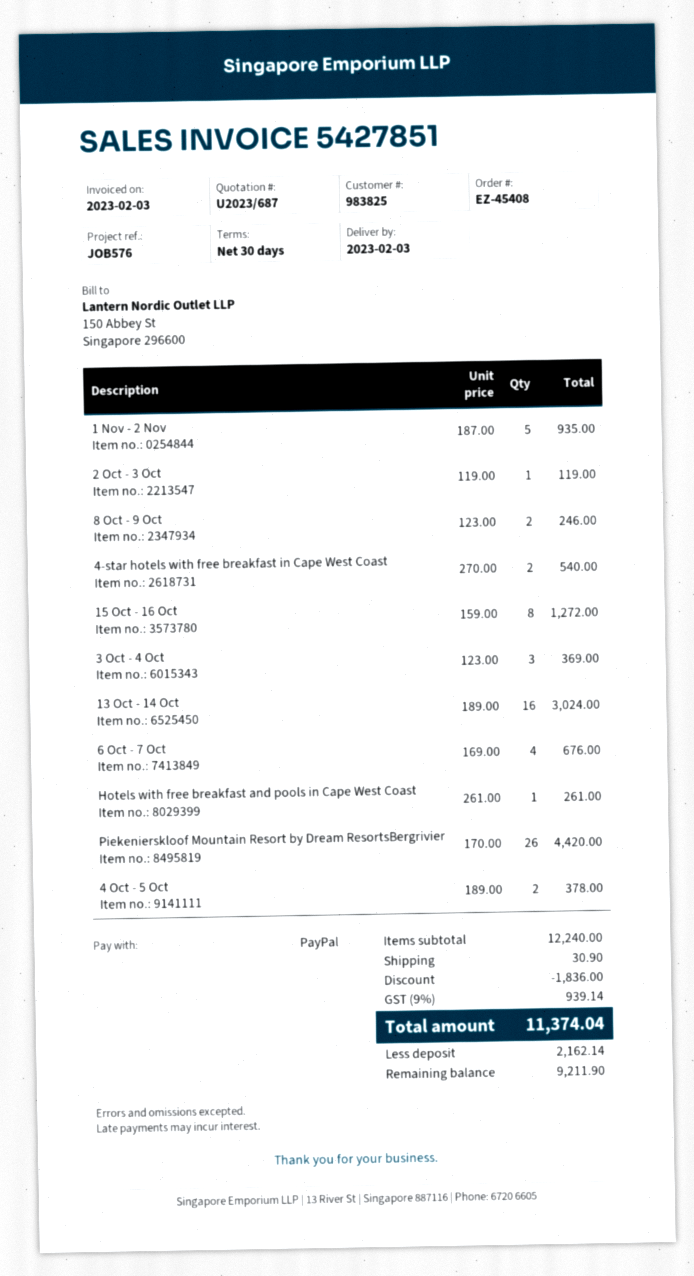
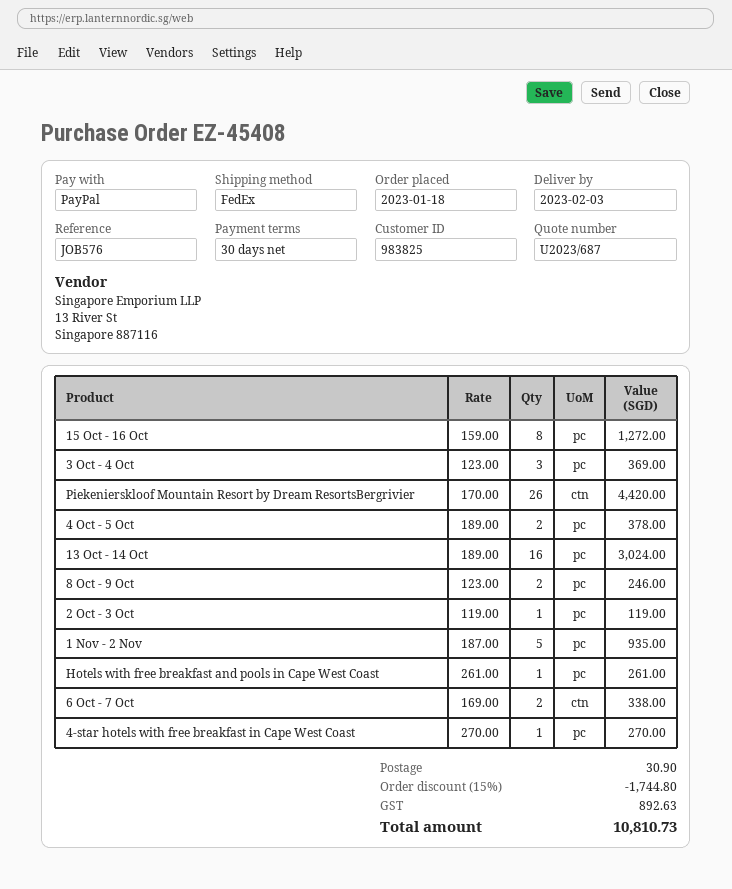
4-star hotels with free breakfast in Cape West Coast: 2 x 270.00 = 540.00 -> 1 x 270.00 = 270.00
6 Oct - 7 Oct: 4 x 169.00 = 676.00 -> 2 x 169.00 = 338.00
discount: 1836.00 -> 1744.80
tax: 939.14 -> 892.63
total: 11374.04 -> 10810.73

